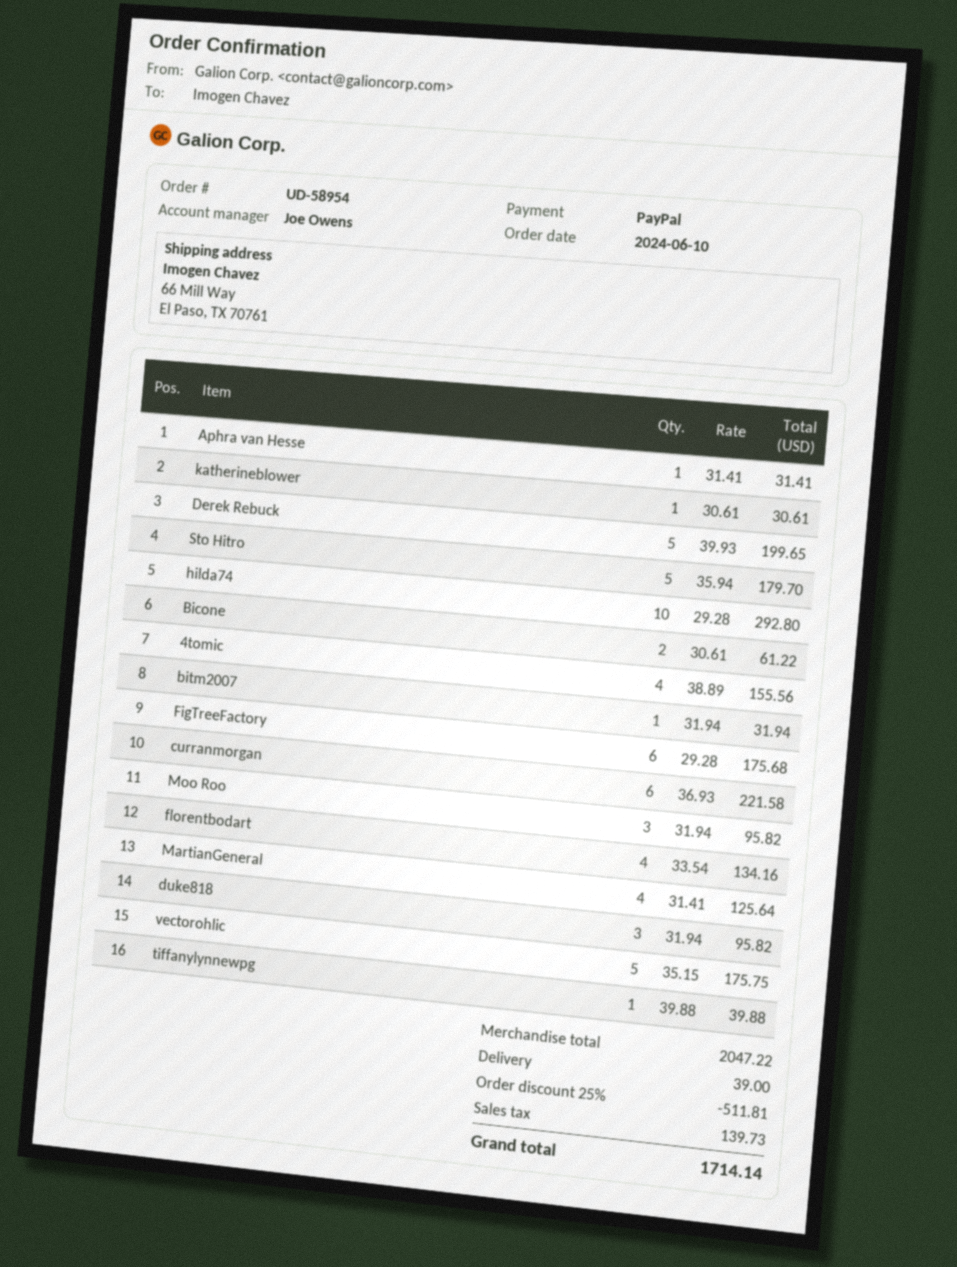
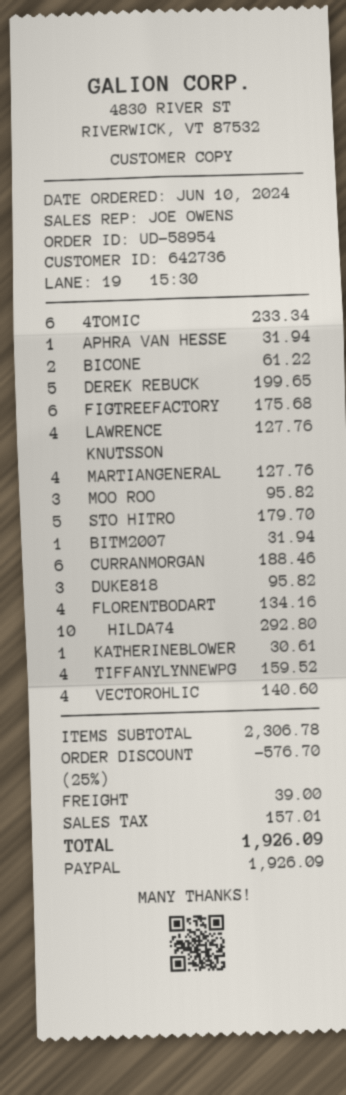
Aphra van Hesse: 1 for 31.41 -> 1 for 31.94
4tomic: 4 for 155.56 -> 6 for 233.34
curranmorgan: 6 for 221.58 -> 6 for 188.46
MartianGeneral: 4 for 125.64 -> 4 for 127.76
vectorohlic: 5 for 175.75 -> 4 for 140.60
tiffanylynnewpg: 1 for 39.88 -> 4 for 159.52
LAWRENCE KNUTSSON: none -> 4 for 127.76
subtotal: 2047.22 -> 2306.78
discount: 25% = 511.81 -> 25% = 576.70
tax: 139.73 -> 157.01
total: 1714.14 -> 1926.09

